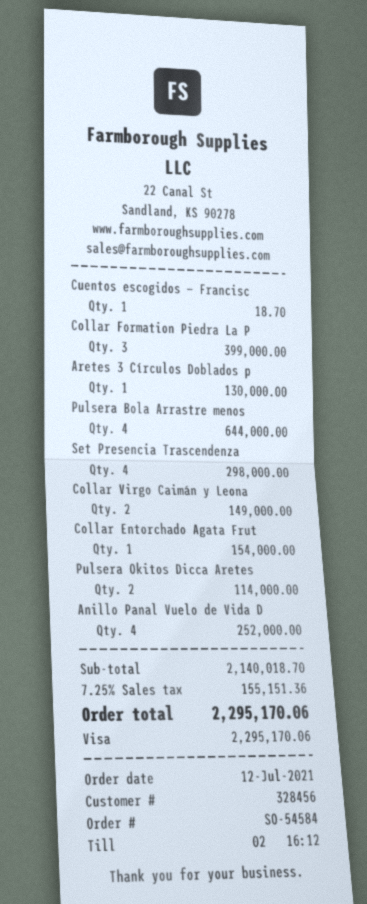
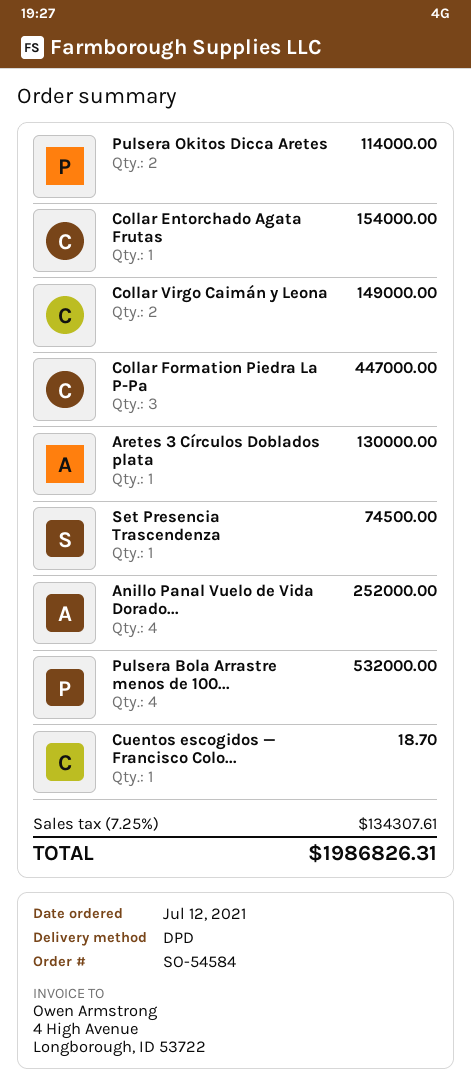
Collar Formation Piedra La P: 3 for 399000.00 -> 3 for 447000.00
Pulsera Bola Arrastre menos: 4 for 644000.00 -> 4 for 532000.00
Set Presencia Trascendenza: 4 for 298000.00 -> 1 for 74500.00
tax: 7.25% = 155151.36 -> 7.25% = 134307.61
total: 2295170.06 -> 1986826.31

